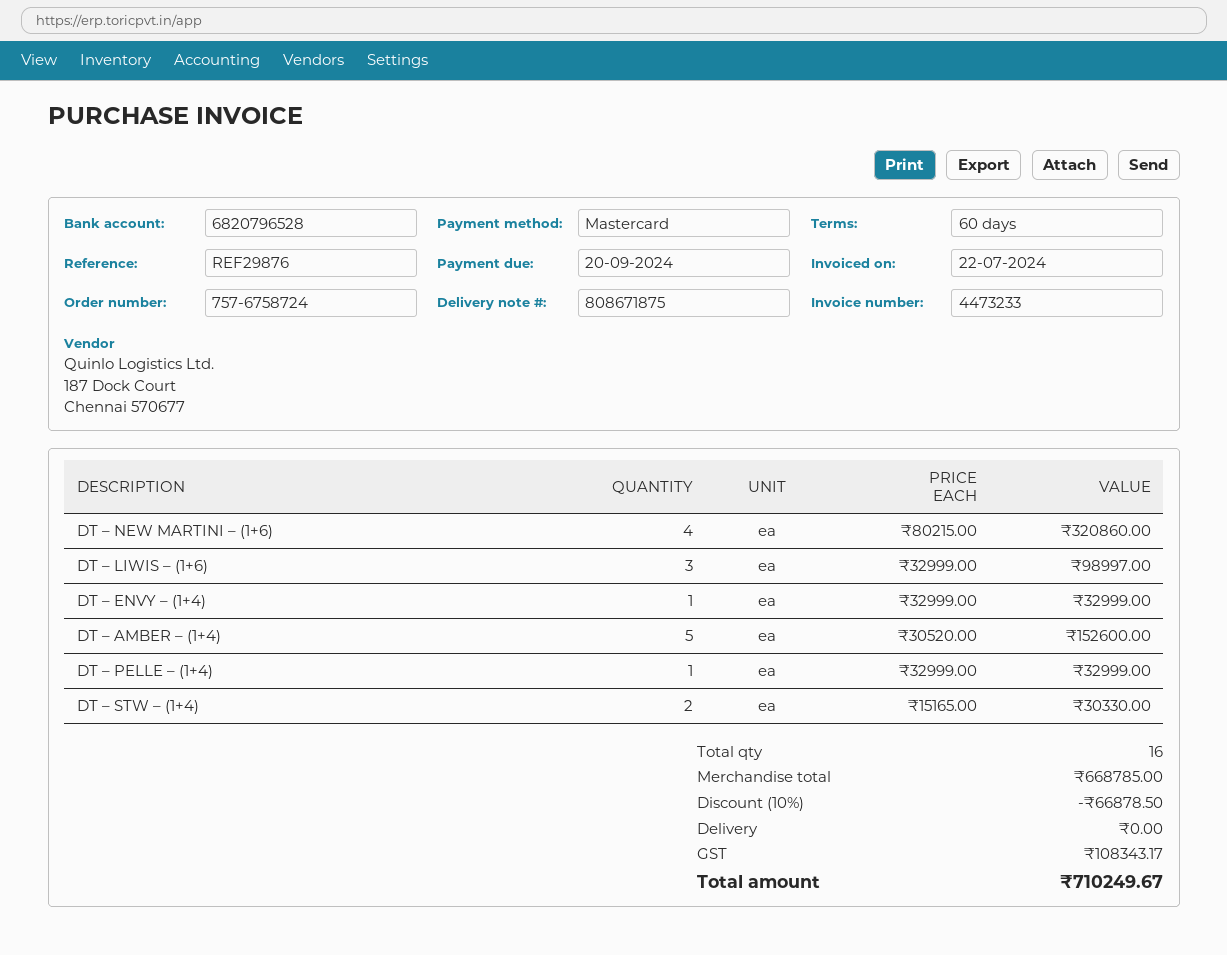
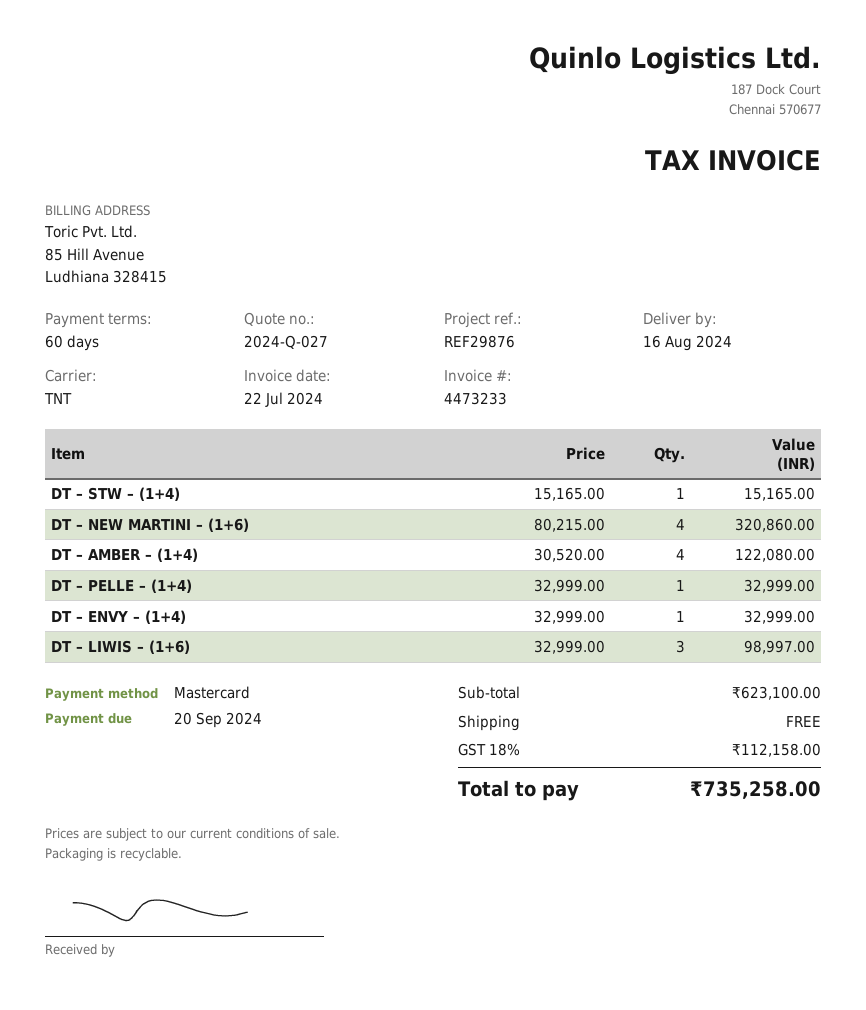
DT – AMBER – (1+4): 5 x 30520.00 = 152600.00 -> 4 x 30520.00 = 122080.00
DT – STW – (1+4): 2 x 15165.00 = 30330.00 -> 1 x 15165.00 = 15165.00
subtotal: 668785.00 -> 623100.00
discount: 10% = 66878.50 -> none
tax: 108343.17 -> 112158.00
total: 710249.67 -> 735258.00

